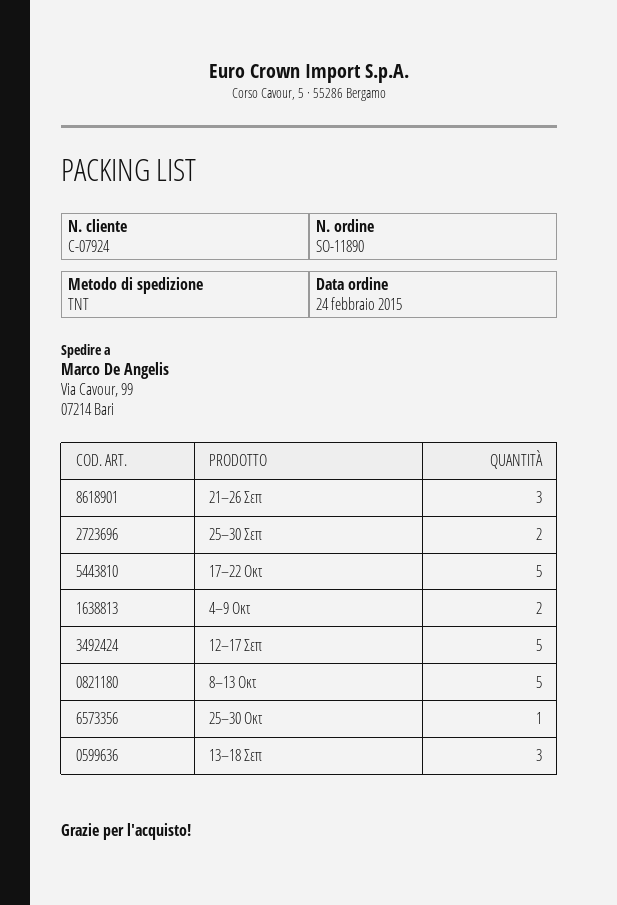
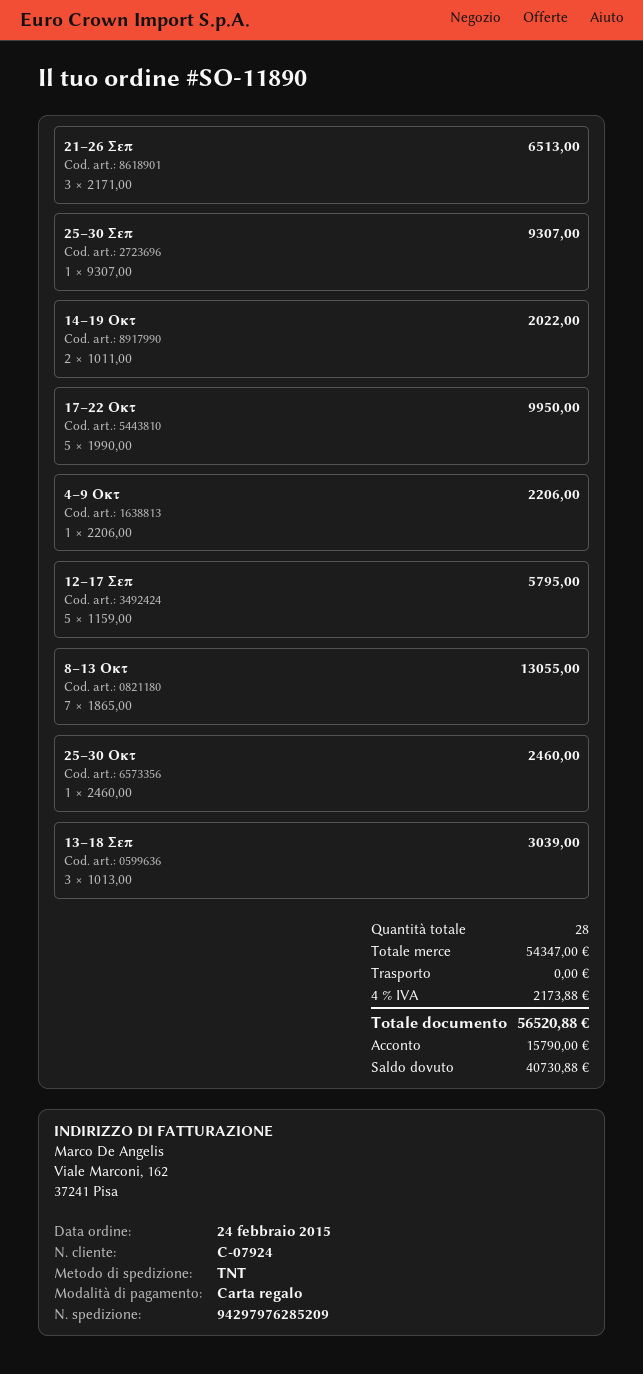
25–30 Σεπ: 2 -> 1
4–9 Οκτ: 2 -> 1
8–13 Οκτ: 5 -> 7
14–19 Οκτ: none -> 2

